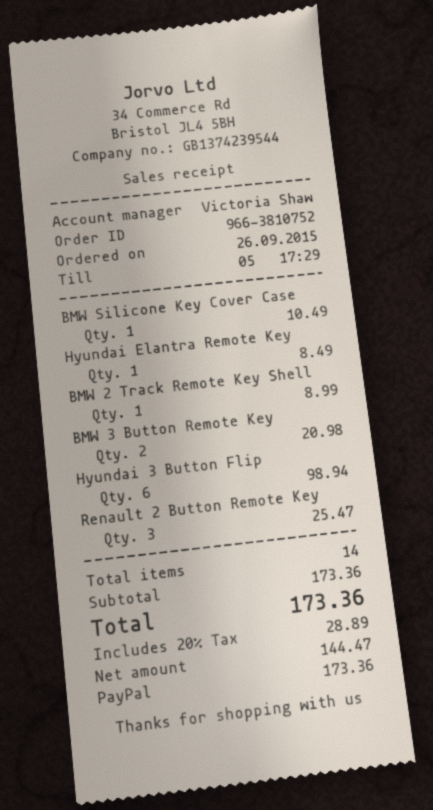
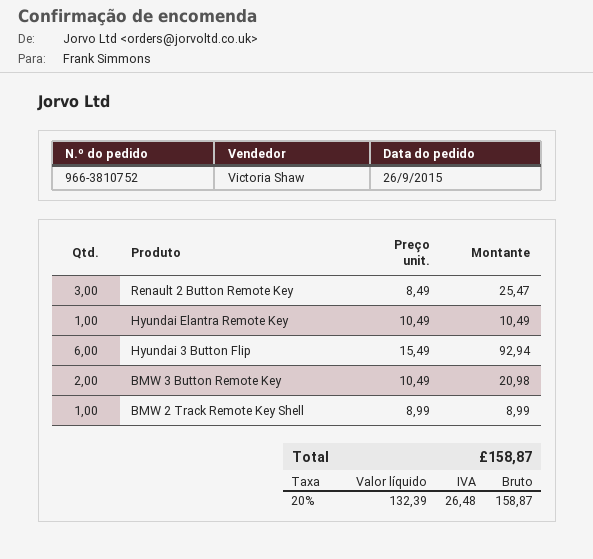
BMW Silicone Key Cover Case: 1 for 10.49 -> none
Hyundai Elantra Remote Key: 1 for 8.49 -> 1 for 10.49
Hyundai 3 Button Flip: 6 for 98.94 -> 6 for 92.94
net: 144.47 -> 132.39
tax: 20% = 28.89 -> 20% = 26.48
total: 173.36 -> 158.87

